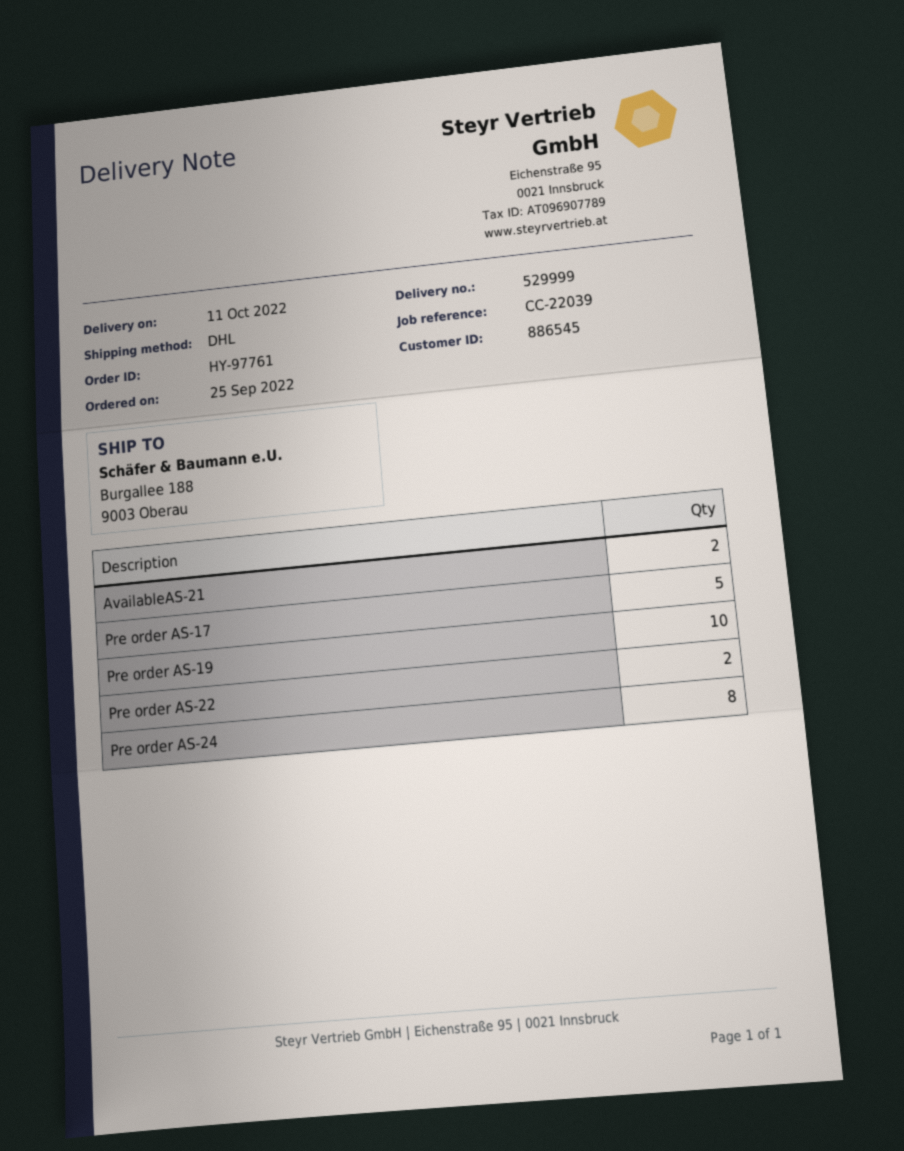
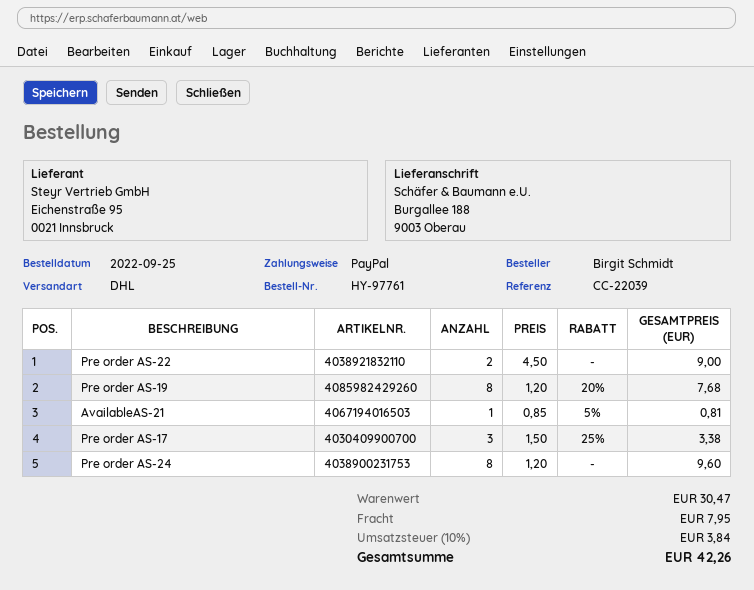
AvailableAS-21: 2 -> 1
Pre order AS-17: 5 -> 3
Pre order AS-19: 10 -> 8

